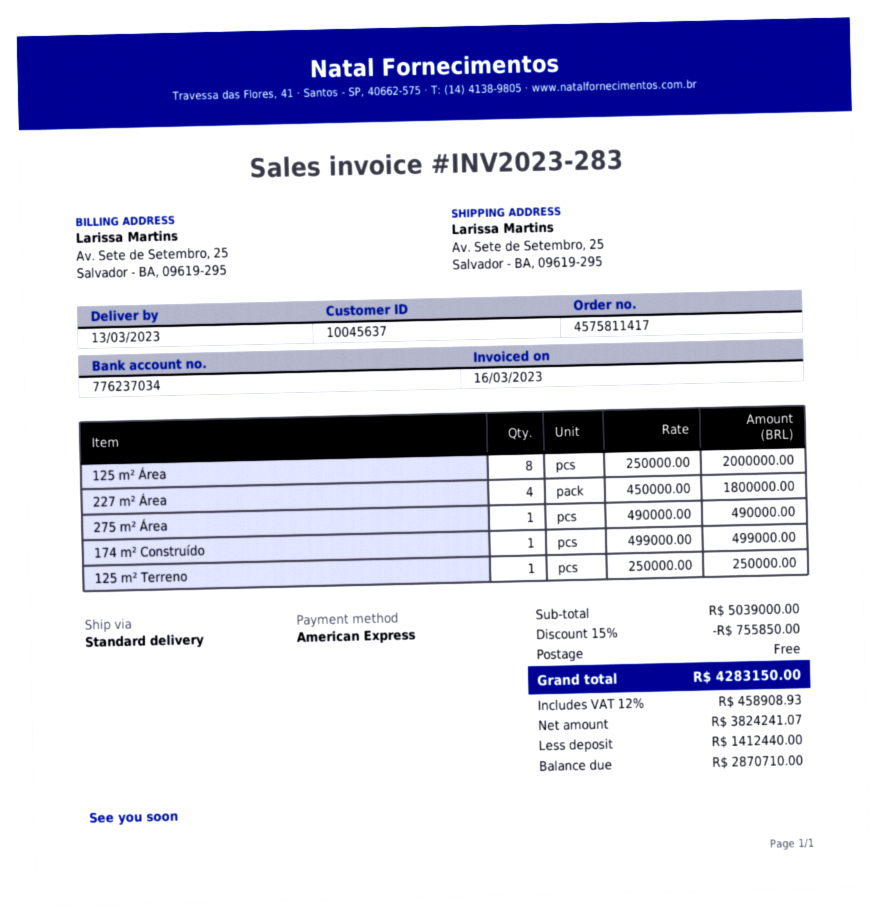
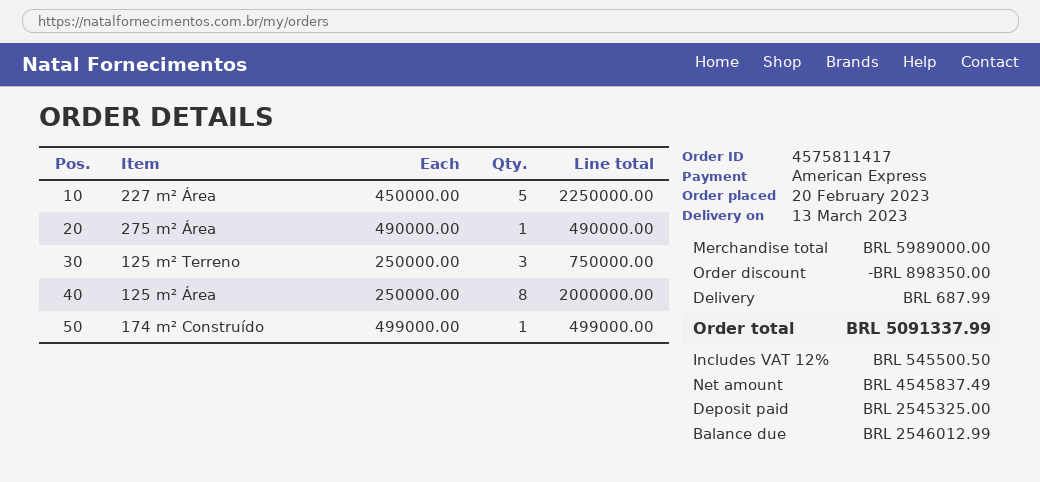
227 m² Área: 4 x 450000.00 = 1800000.00 -> 5 x 450000.00 = 2250000.00
125 m² Terreno: 1 x 250000.00 = 250000.00 -> 3 x 250000.00 = 750000.00
subtotal: 5039000.00 -> 5989000.00
discount: 755850.00 -> 898350.00
shipping: 0.00 -> 687.99
net: 3824241.07 -> 4545837.49
tax: 12% = 458908.93 -> 12% = 545500.50
total: 4283150.00 -> 5091337.99
deposit: 1412440.00 -> 2545325.00
balance: 2870710.00 -> 2546012.99

